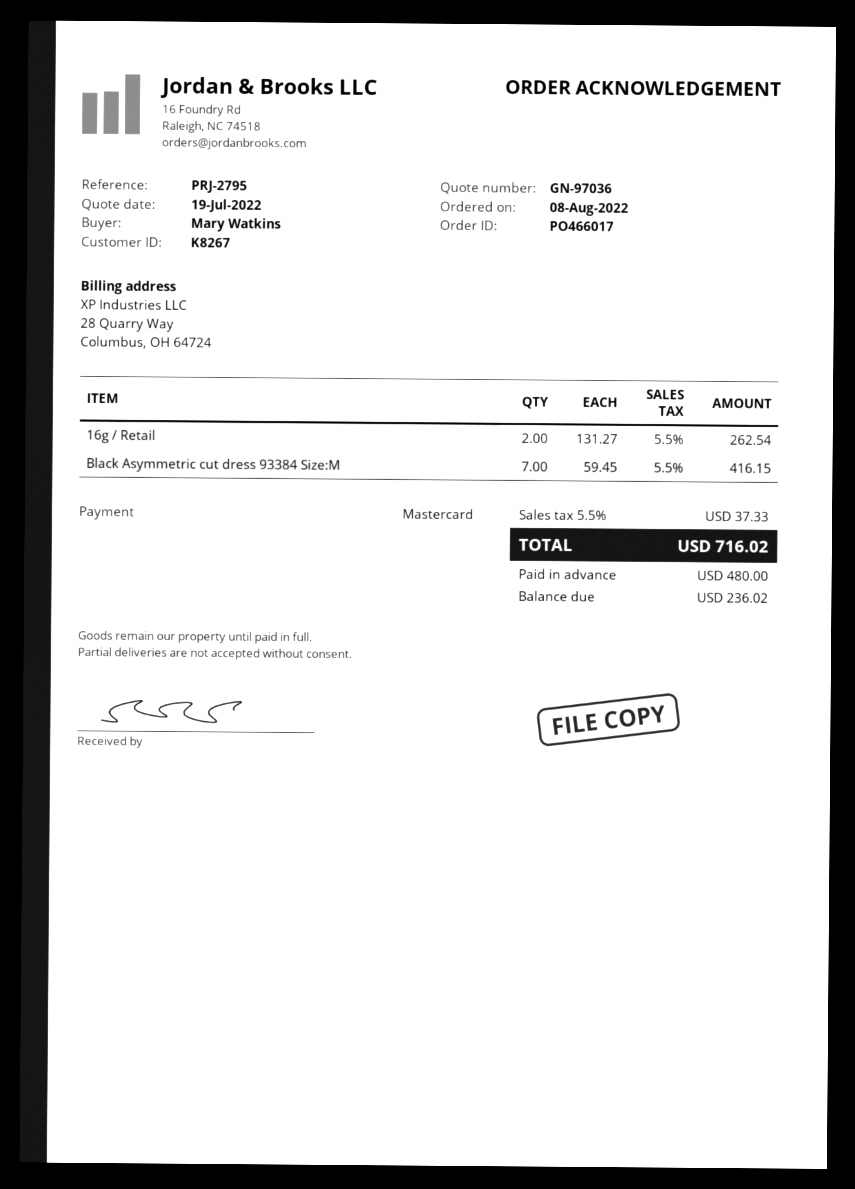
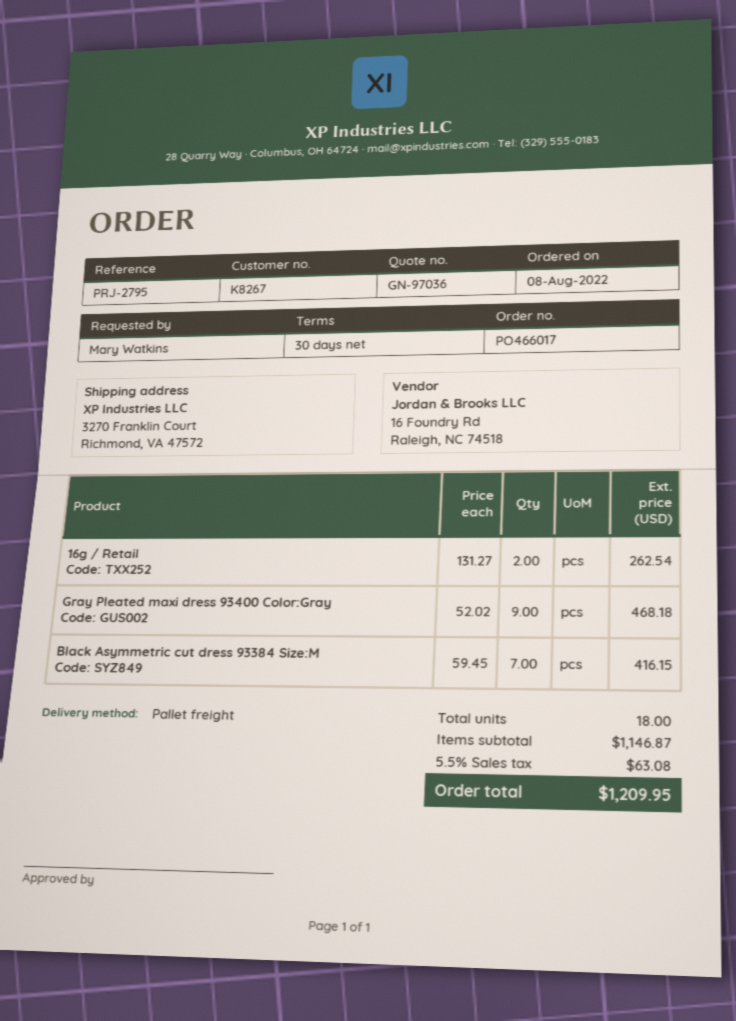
Gray Pleated maxi dress 93400 Color:Gray: none -> 9 x 52.02 = 468.18
tax: 5.5% = 37.33 -> 5.5% = 63.08
total: 716.02 -> 1209.95

